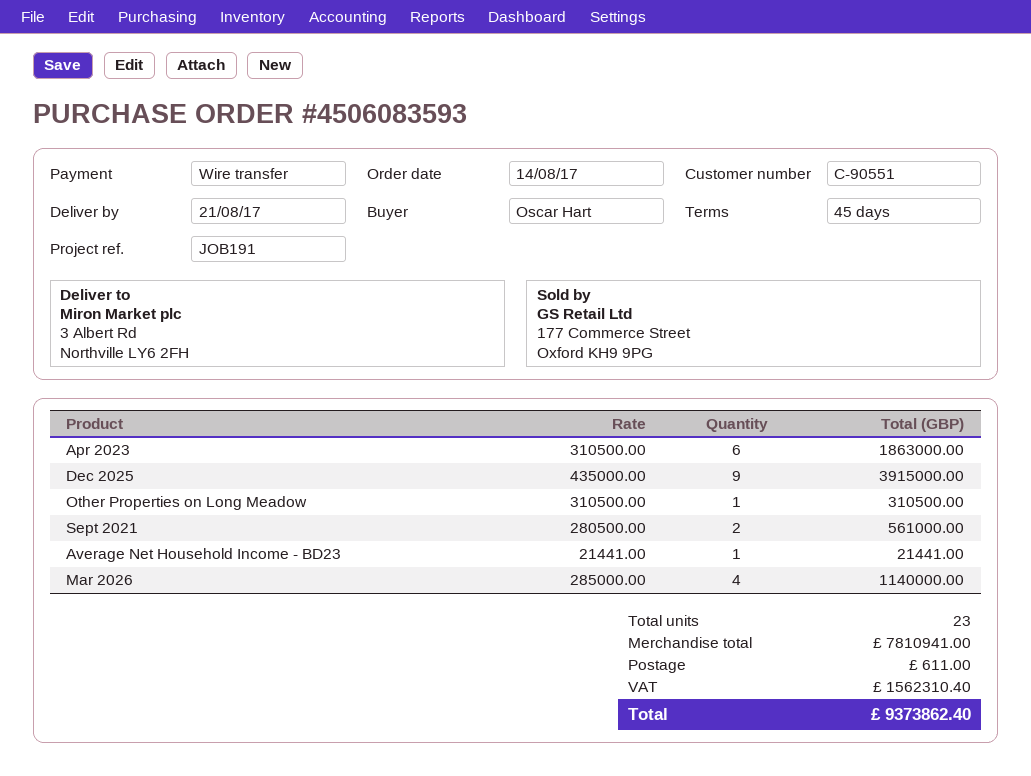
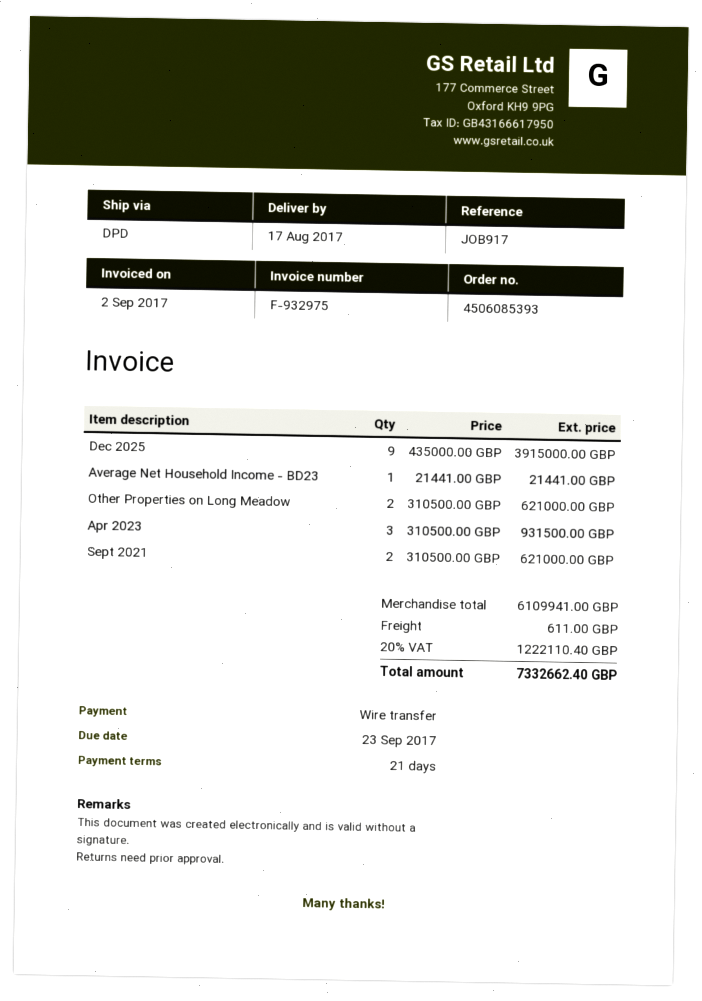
order number: 4506083593 -> 4506085393
delivery date: 2017-08-21 -> 2017-08-17
payment terms: 45 days -> 21 days
reference: JOB191 -> JOB917
Apr 2023: 6 x 310500.00 = 1863000.00 -> 3 x 310500.00 = 931500.00
Other Properties on Long Meadow: 1 x 310500.00 = 310500.00 -> 2 x 310500.00 = 621000.00
Sept 2021: 2 x 280500.00 = 561000.00 -> 2 x 310500.00 = 621000.00
Mar 2026: 4 x 285000.00 = 1140000.00 -> none
subtotal: 7810941.00 -> 6109941.00
tax: 1562310.40 -> 1222110.40
total: 9373862.40 -> 7332662.40

